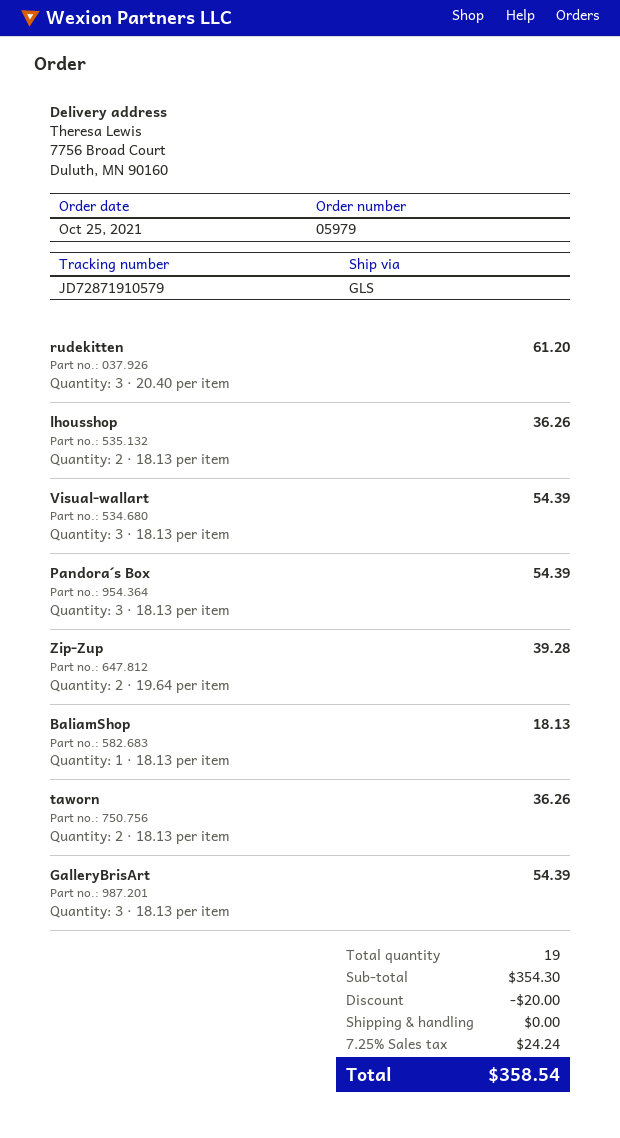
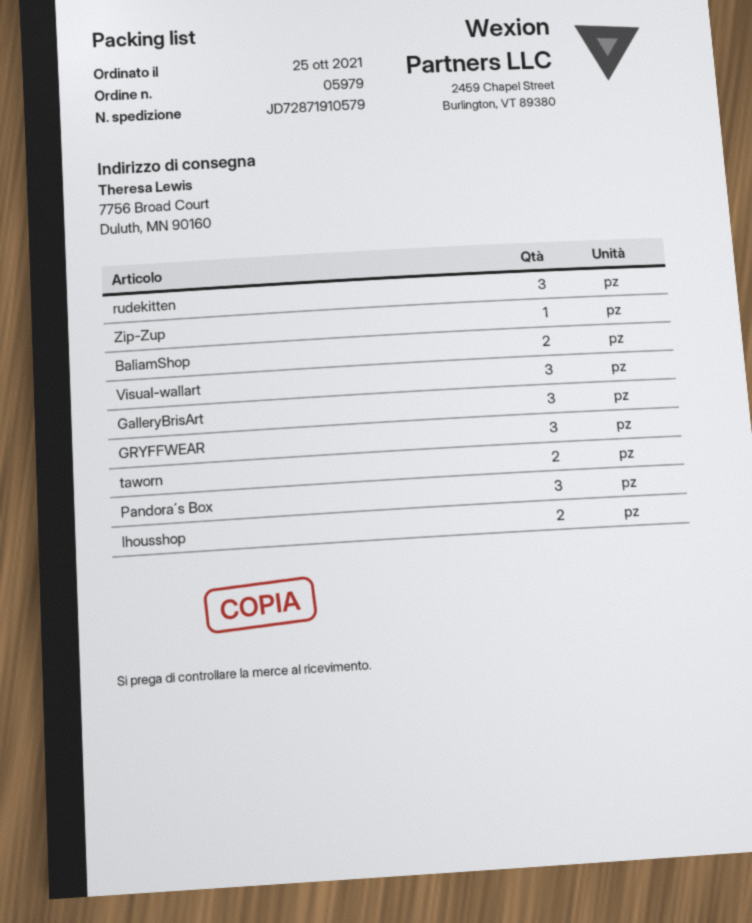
Zip-Zup: 2 -> 1
BaliamShop: 1 -> 2
GRYFFWEAR: none -> 3

